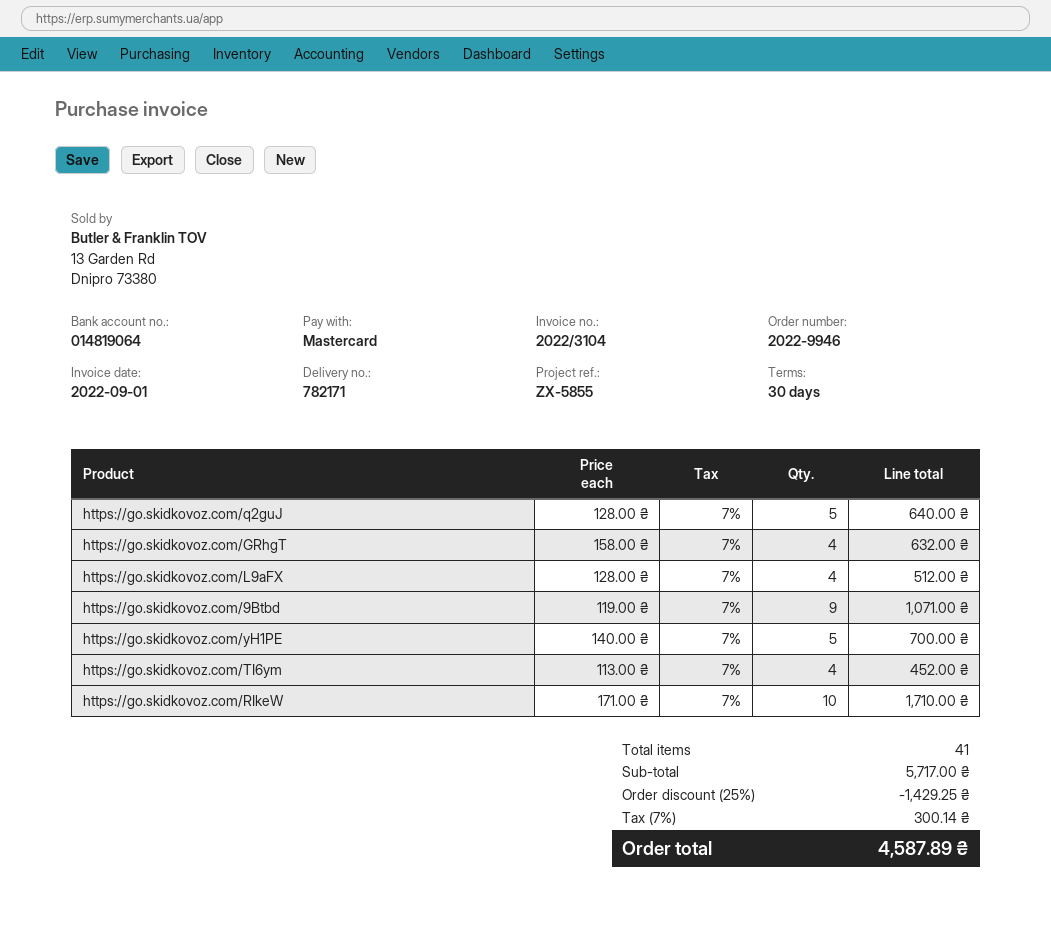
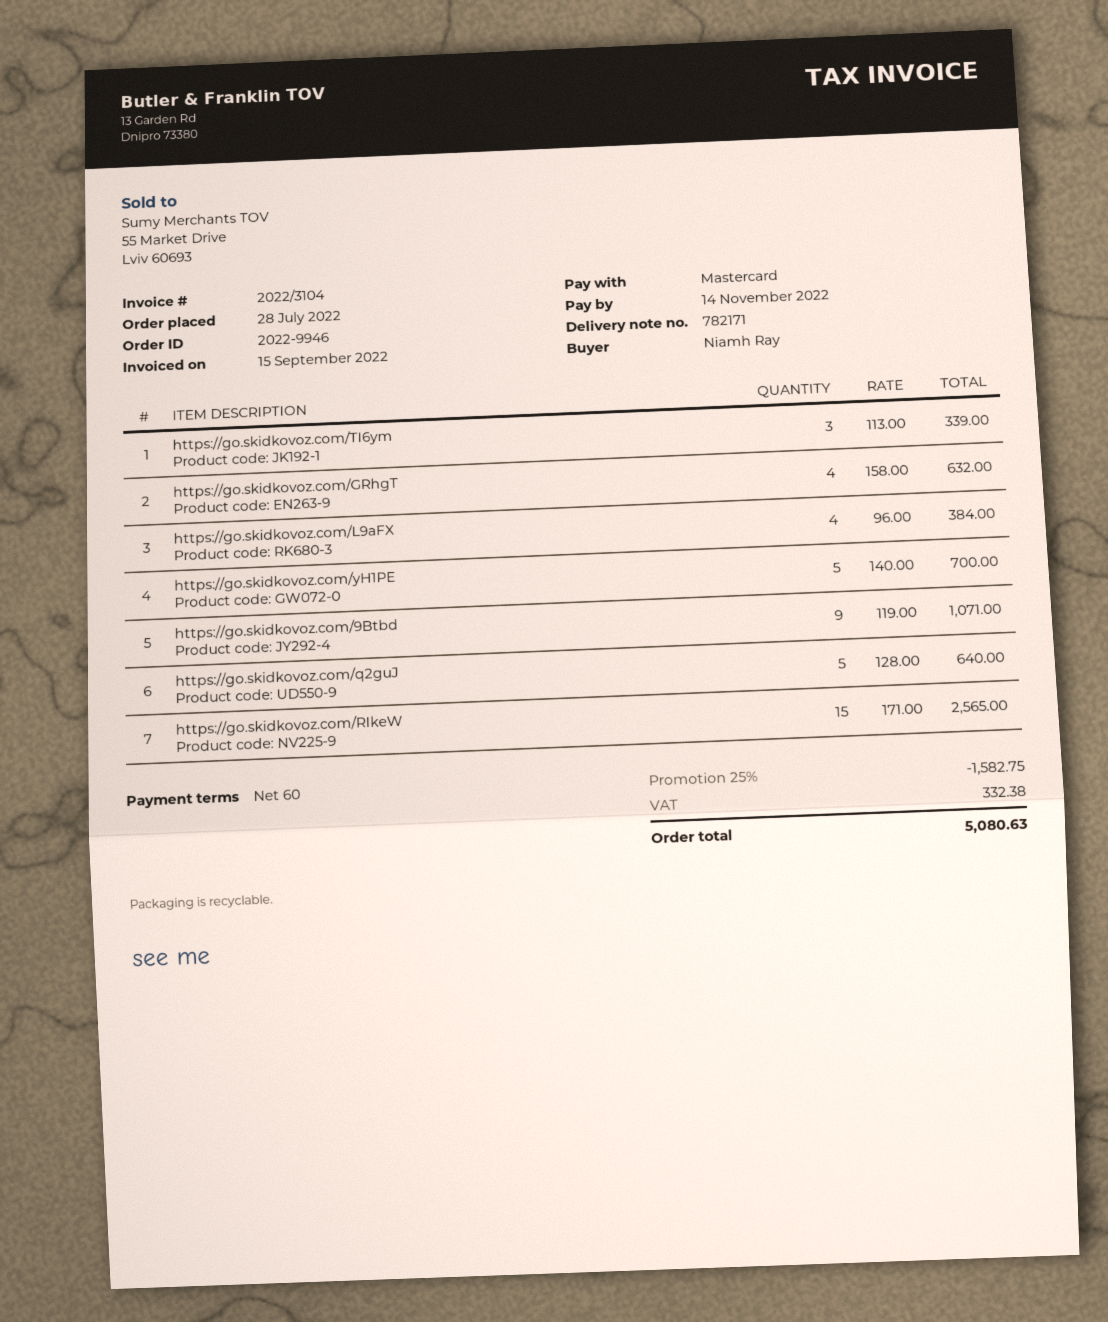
invoice date: 2022-09-01 -> 2022-09-15
payment terms: 30 days -> 60 days
https://go.skidkovoz.com/L9aFX: 4 x 128.00 = 512.00 -> 4 x 96.00 = 384.00
https://go.skidkovoz.com/TI6ym: 4 x 113.00 = 452.00 -> 3 x 113.00 = 339.00
https://go.skidkovoz.com/RIkeW: 10 x 171.00 = 1710.00 -> 15 x 171.00 = 2565.00
discount: 25% = 1429.25 -> 25% = 1582.75
tax: 300.14 -> 332.38
total: 4587.89 -> 5080.63

